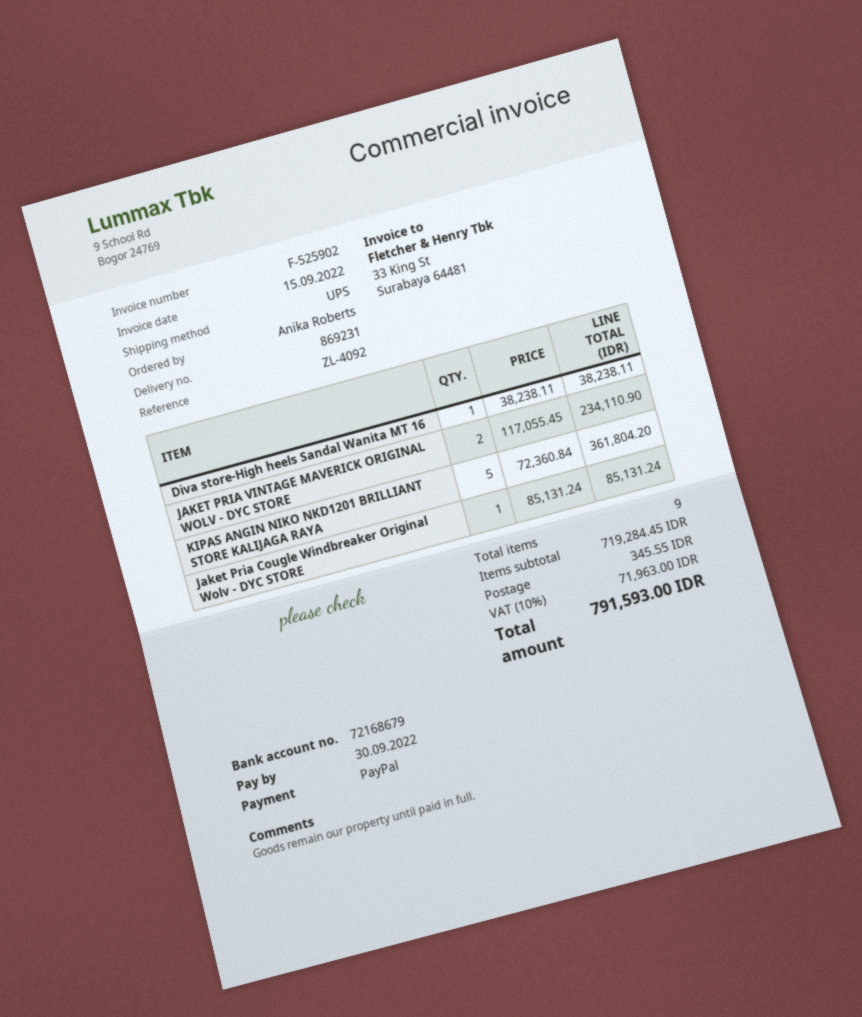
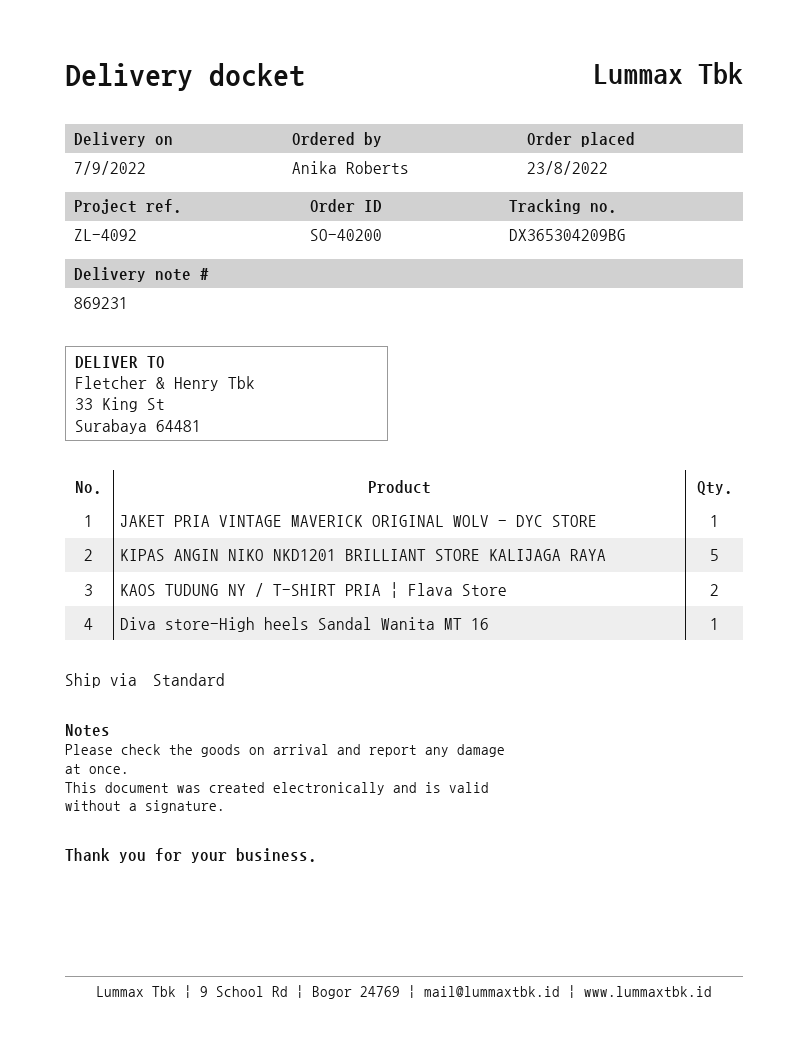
shipping method: UPS -> standard
JAKET PRIA VINTAGE MAVERICK ORIGINAL WOLV - DYC STORE: 2 -> 1
Jaket Pria Cougle Windbreaker Original Wolv - DYC STORE: 1 -> none
KAOS TUDUNG NY / T-SHIRT PRIA | Flava Store: none -> 2

